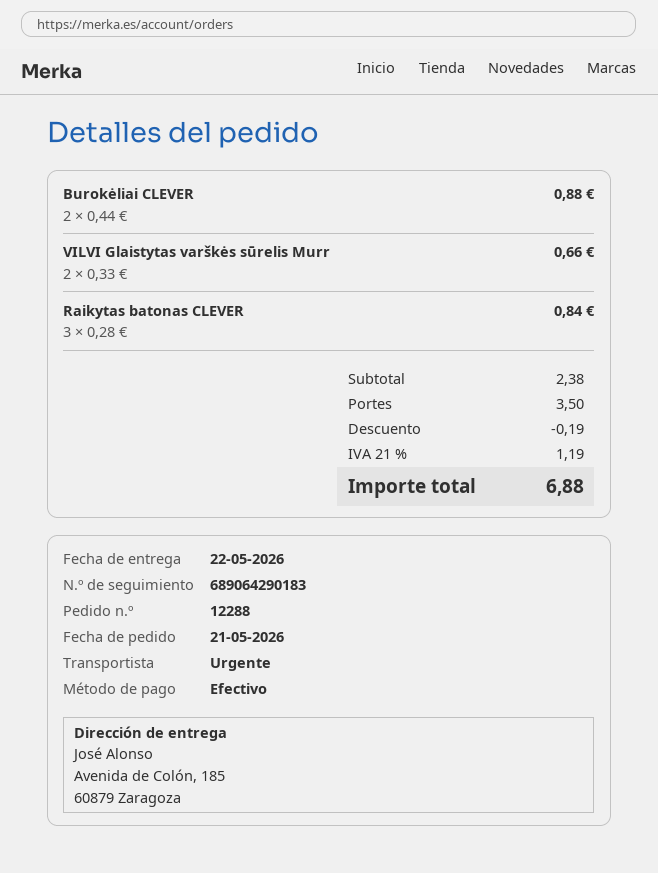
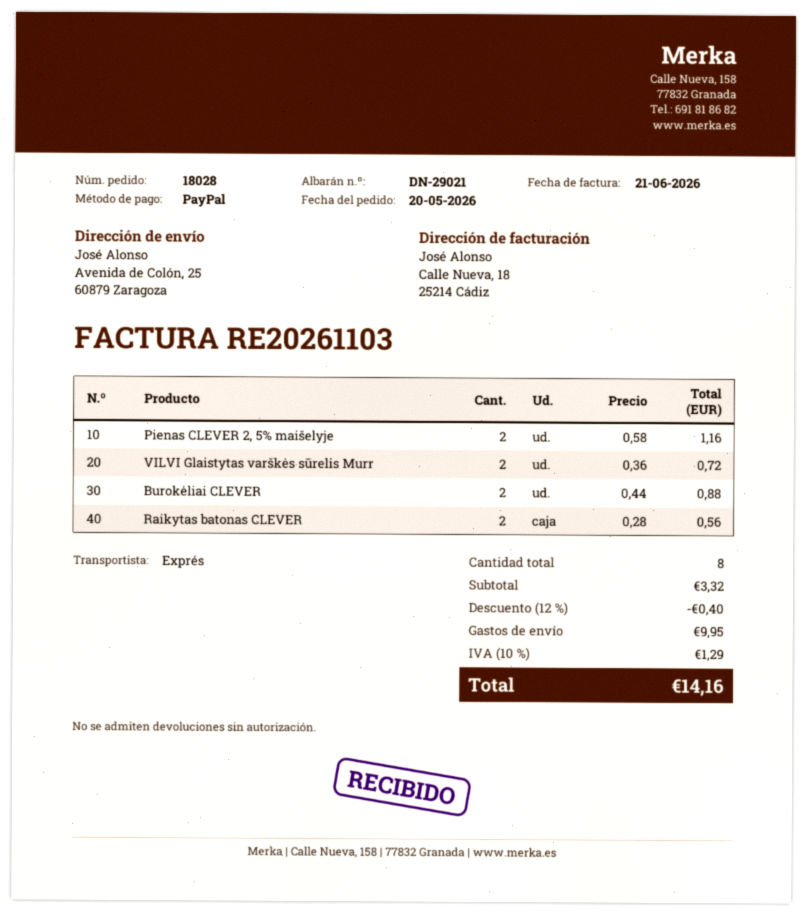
order number: 12288 -> 18028
order date: 2026-05-21 -> 2026-05-20
payment method: cash -> PayPal
ship to: Avenida de Colón, 185, 60879 Zaragoza -> Avenida de Colón, 25, 60879 Zaragoza
VILVI Glaistytas varškės sūrelis Murr: 2 x 0.33 = 0.66 -> 2 x 0.36 = 0.72
Raikytas batonas CLEVER: 3 x 0.28 = 0.84 -> 2 x 0.28 = 0.56
Pienas CLEVER 2, 5% maišelyje: none -> 2 x 0.58 = 1.16
subtotal: 2.38 -> 3.32
discount: 0.19 -> 0.40
shipping: 3.50 -> 9.95
tax: 21% = 1.19 -> 10% = 1.29
total: 6.88 -> 14.16

